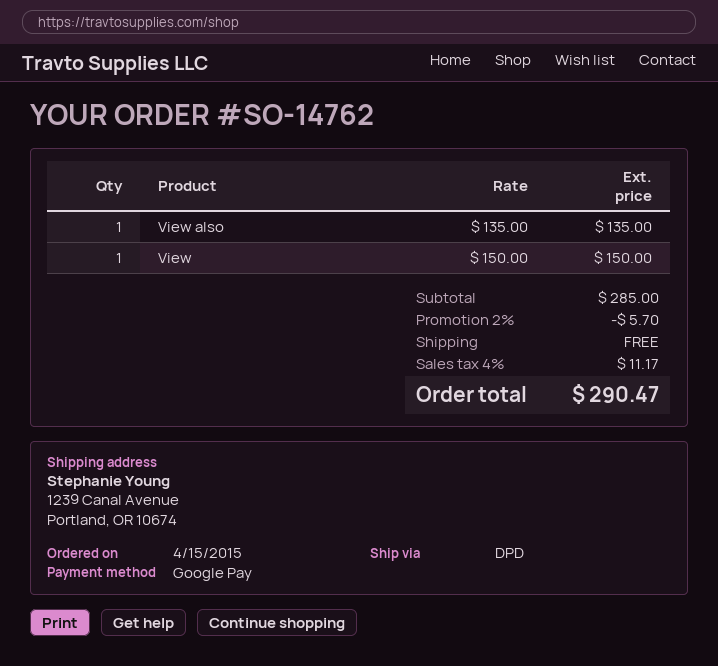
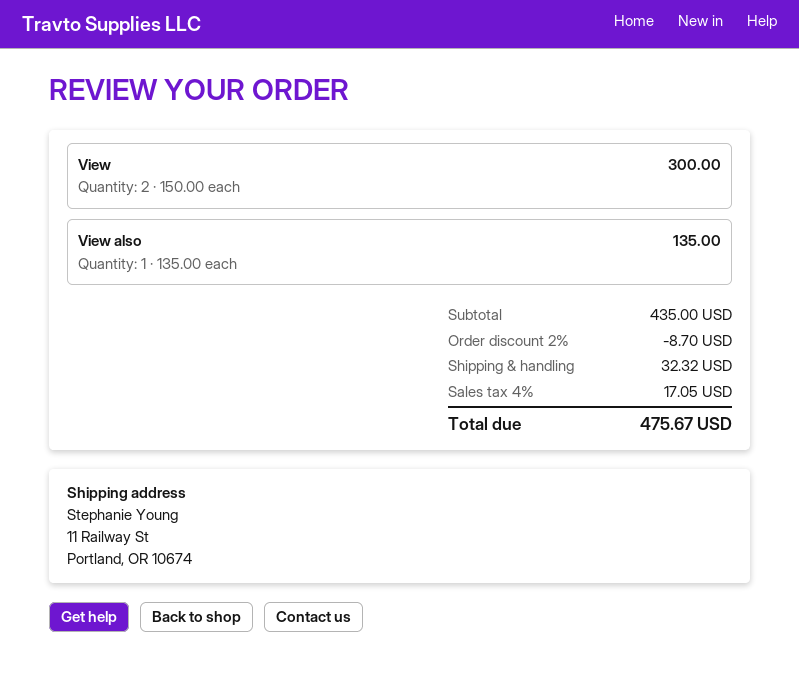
ship to: 1239 Canal Avenue, Portland, OR 10674 -> 11 Railway St, Portland, OR 10674
View: 1 x 150.00 = 150.00 -> 2 x 150.00 = 300.00
subtotal: 285.00 -> 435.00
discount: 2% = 5.70 -> 2% = 8.70
shipping: 0.00 -> 32.32
tax: 4% = 11.17 -> 4% = 17.05
total: 290.47 -> 475.67

